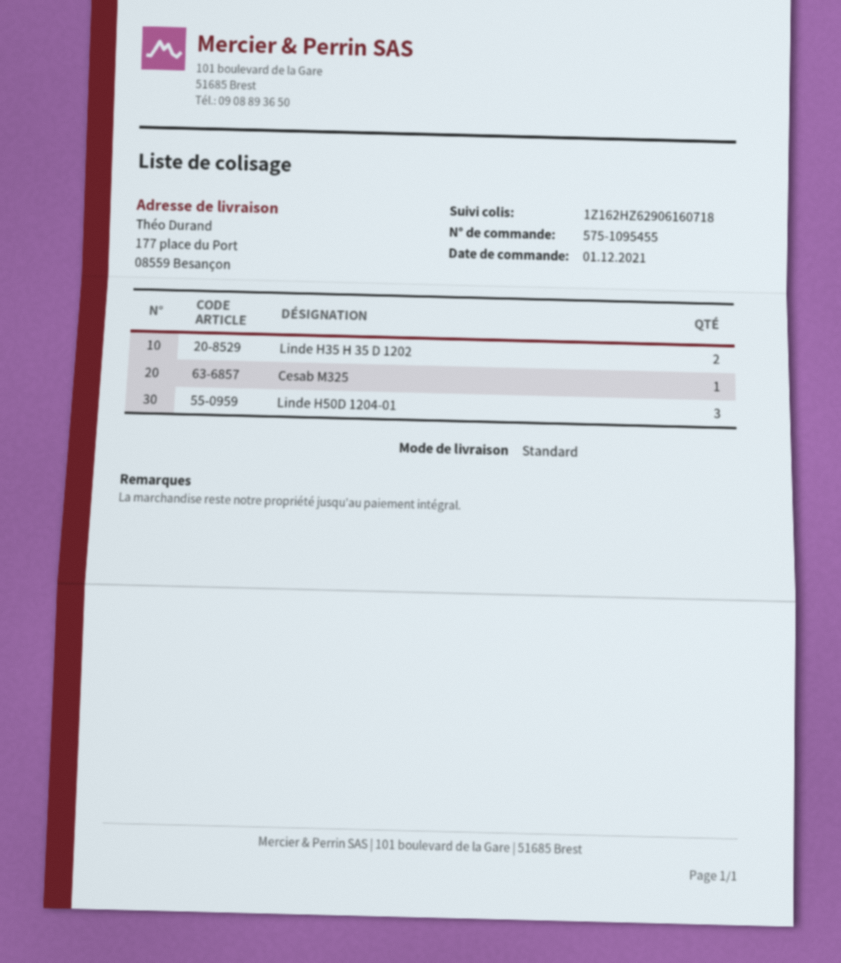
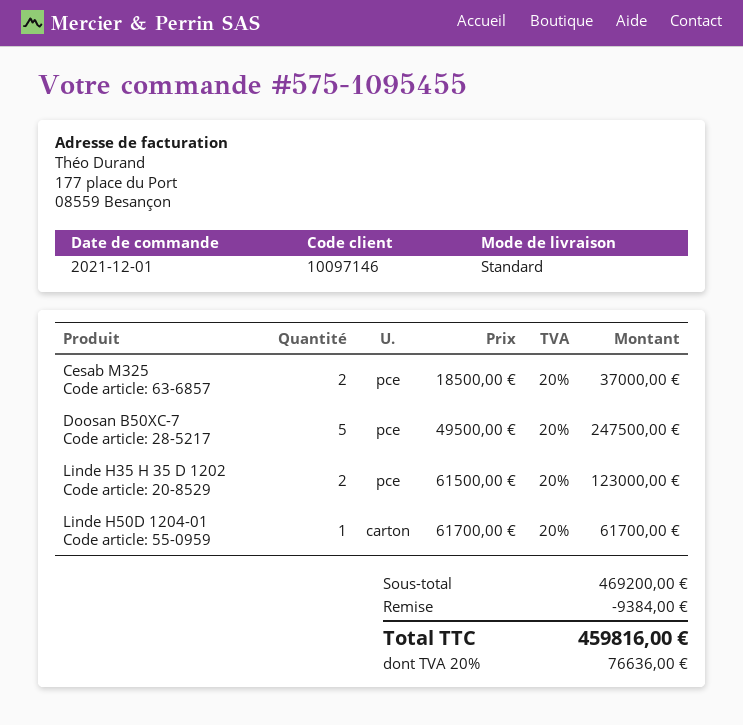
Cesab M325: 1 -> 2
Linde H50D 1204-01: 3 -> 1
Doosan B50XC-7: none -> 5

